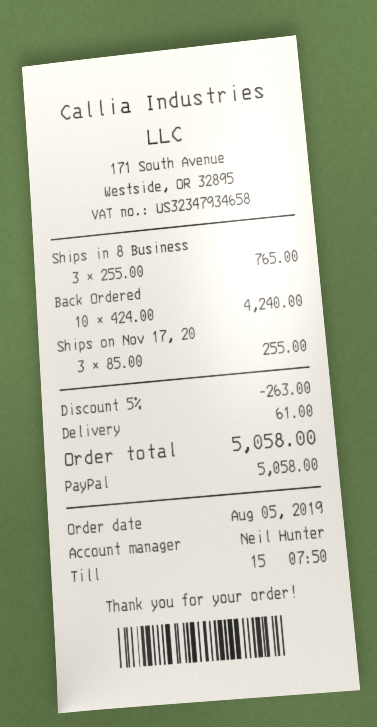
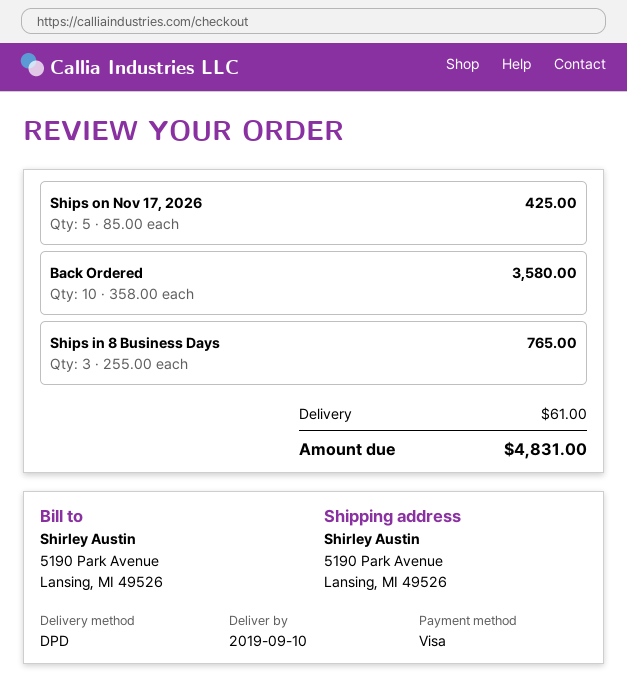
payment method: PayPal -> Visa
Back Ordered: 10 x 424.00 = 4240.00 -> 10 x 358.00 = 3580.00
Ships on Nov 17, 20: 3 x 85.00 = 255.00 -> 5 x 85.00 = 425.00
discount: 5% = 263.00 -> none
total: 5058.00 -> 4831.00

